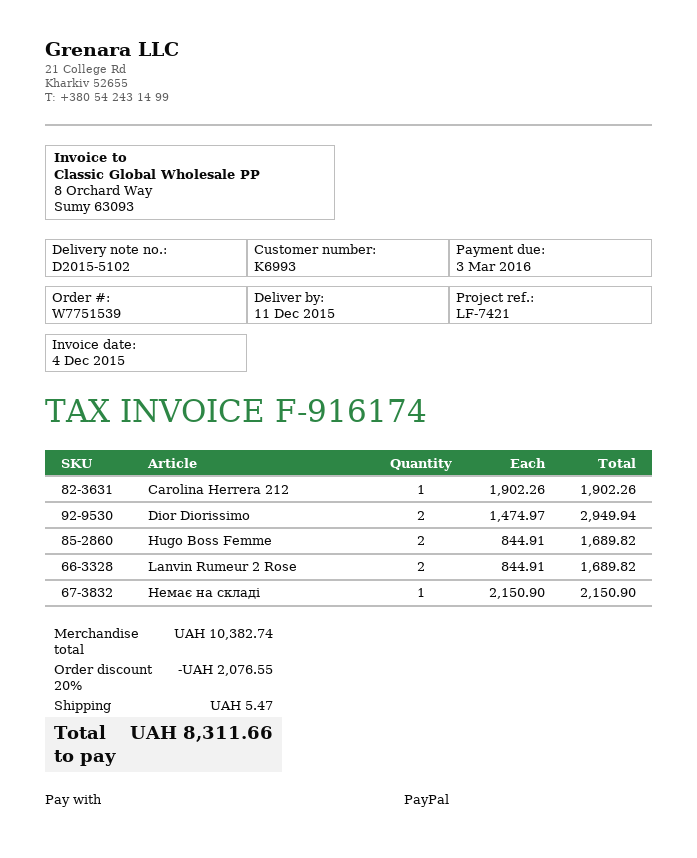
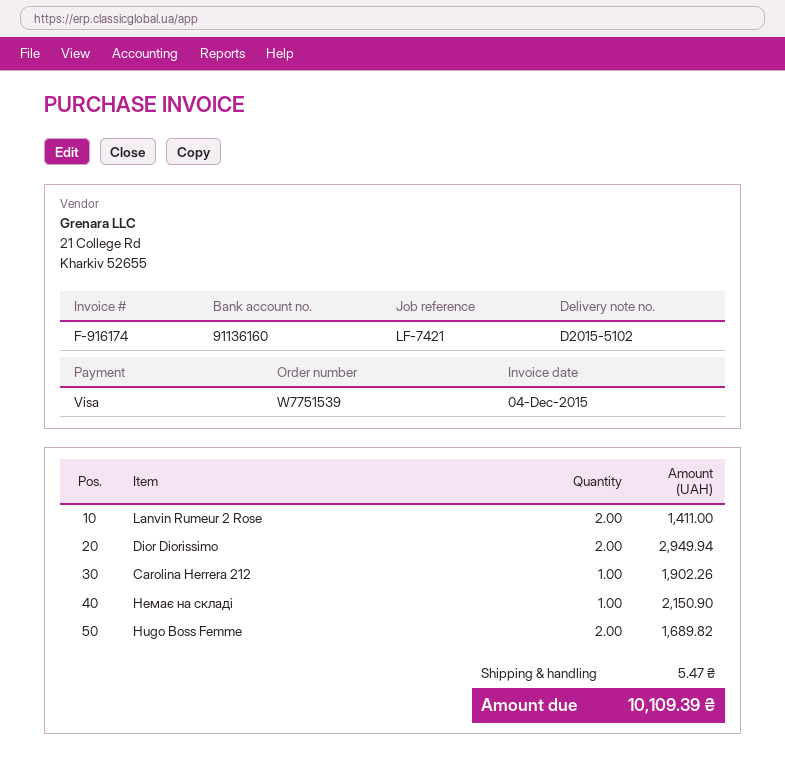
payment method: PayPal -> Visa
Lanvin Rumeur 2 Rose: 2 for 1689.82 -> 2 for 1411.00
discount: 20% = 2076.55 -> none
total: 8311.66 -> 10109.39

